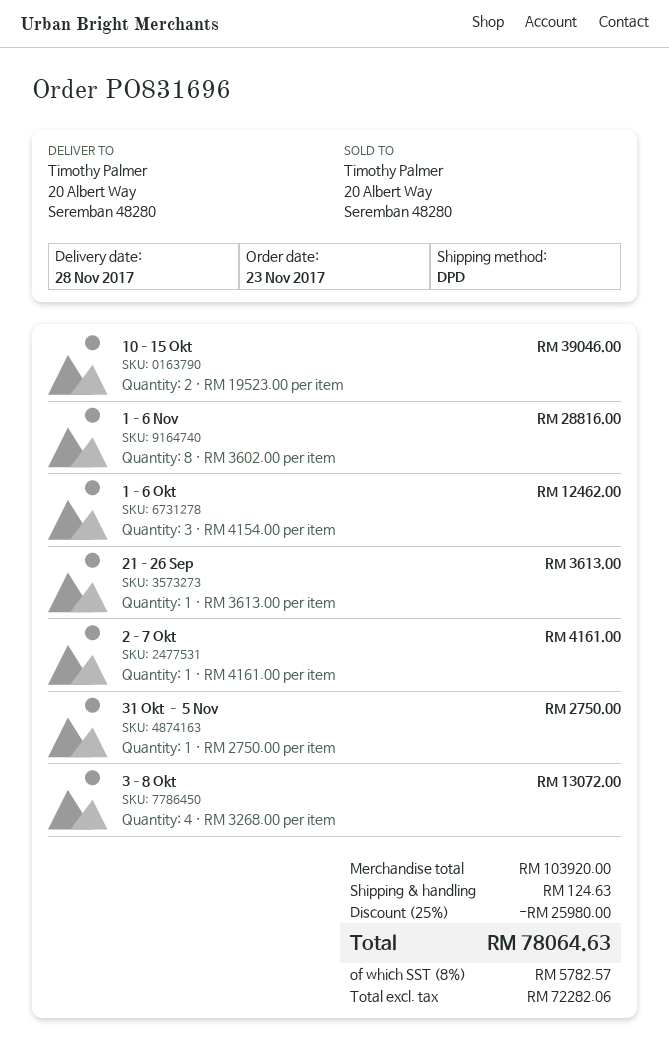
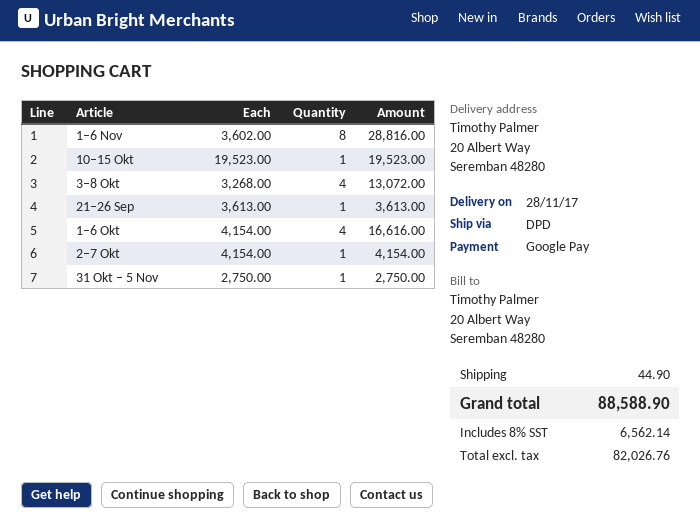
10–15 Okt: 2 x 19523.00 = 39046.00 -> 1 x 19523.00 = 19523.00
1–6 Okt: 3 x 4154.00 = 12462.00 -> 4 x 4154.00 = 16616.00
2–7 Okt: 1 x 4161.00 = 4161.00 -> 1 x 4154.00 = 4154.00
discount: 25% = 25980.00 -> none
shipping: 124.63 -> 44.90
net: 72282.06 -> 82026.76
tax: 8% = 5782.57 -> 8% = 6562.14
total: 78064.63 -> 88588.90

